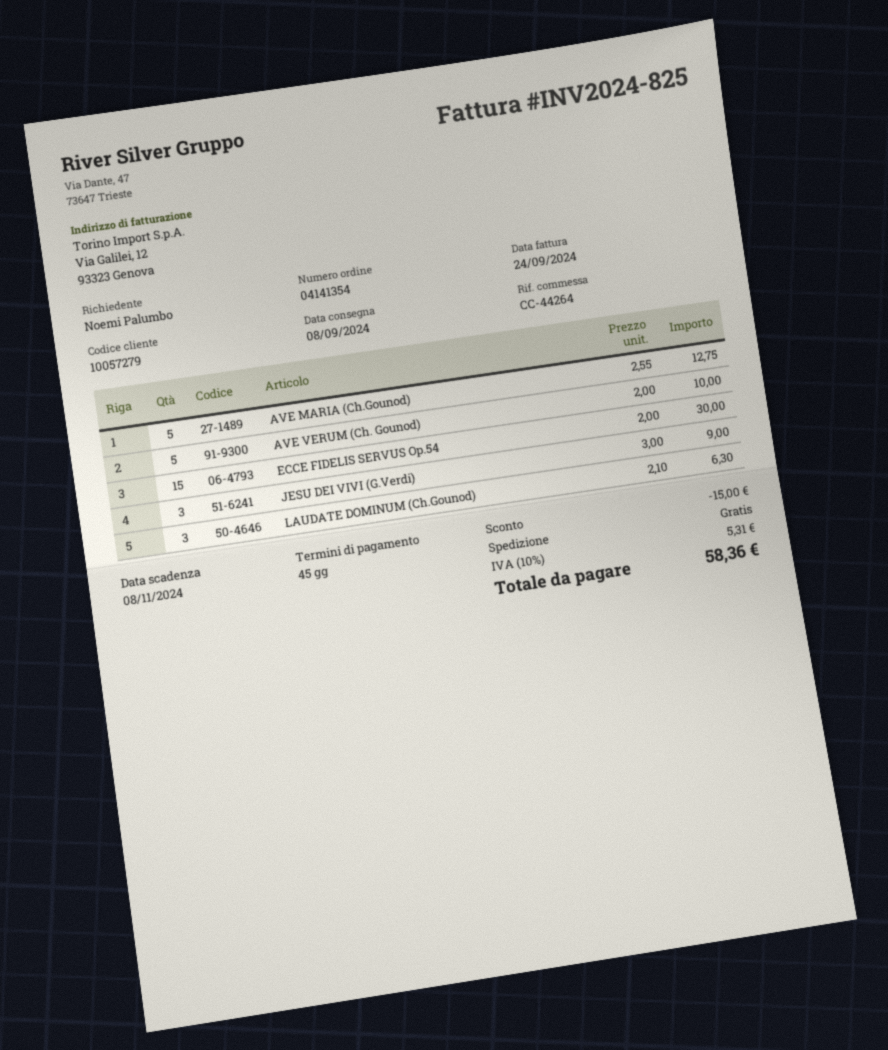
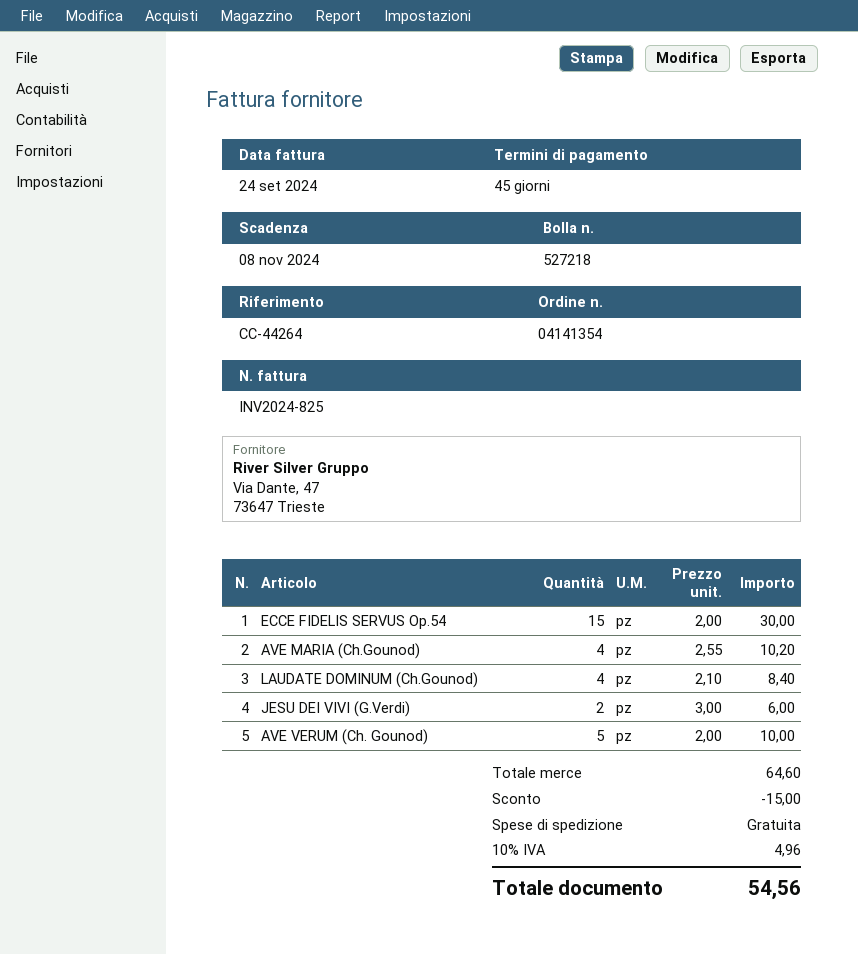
AVE MARIA (Ch.Gounod): 5 x 2.55 = 12.75 -> 4 x 2.55 = 10.20
JESU DEI VIVI (G.Verdi): 3 x 3.00 = 9.00 -> 2 x 3.00 = 6.00
LAUDATE DOMINUM (Ch.Gounod): 3 x 2.10 = 6.30 -> 4 x 2.10 = 8.40
tax: 10% = 5.31 -> 10% = 4.96
total: 58.36 -> 54.56

